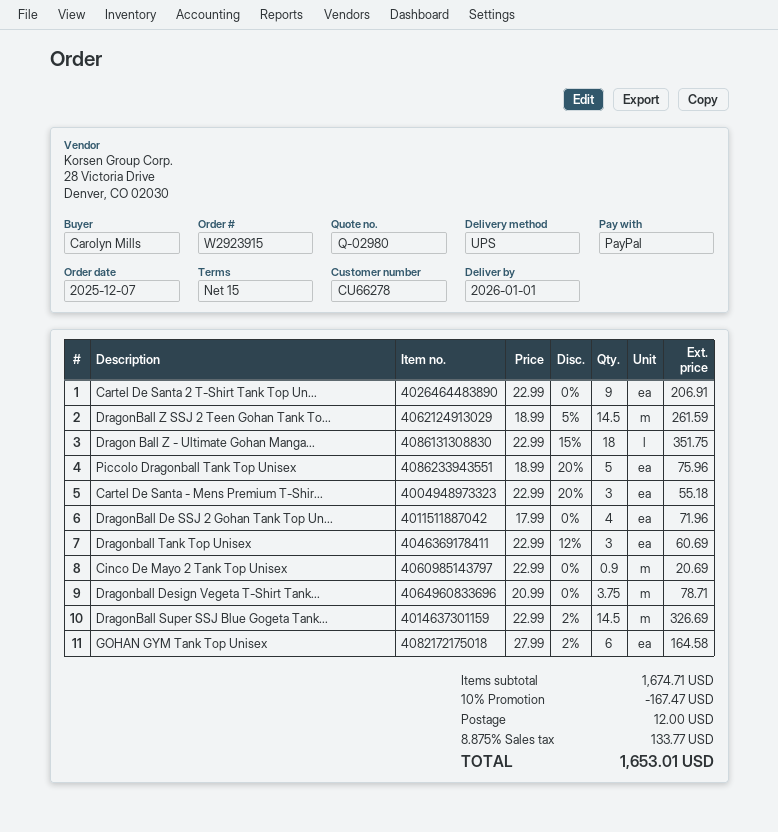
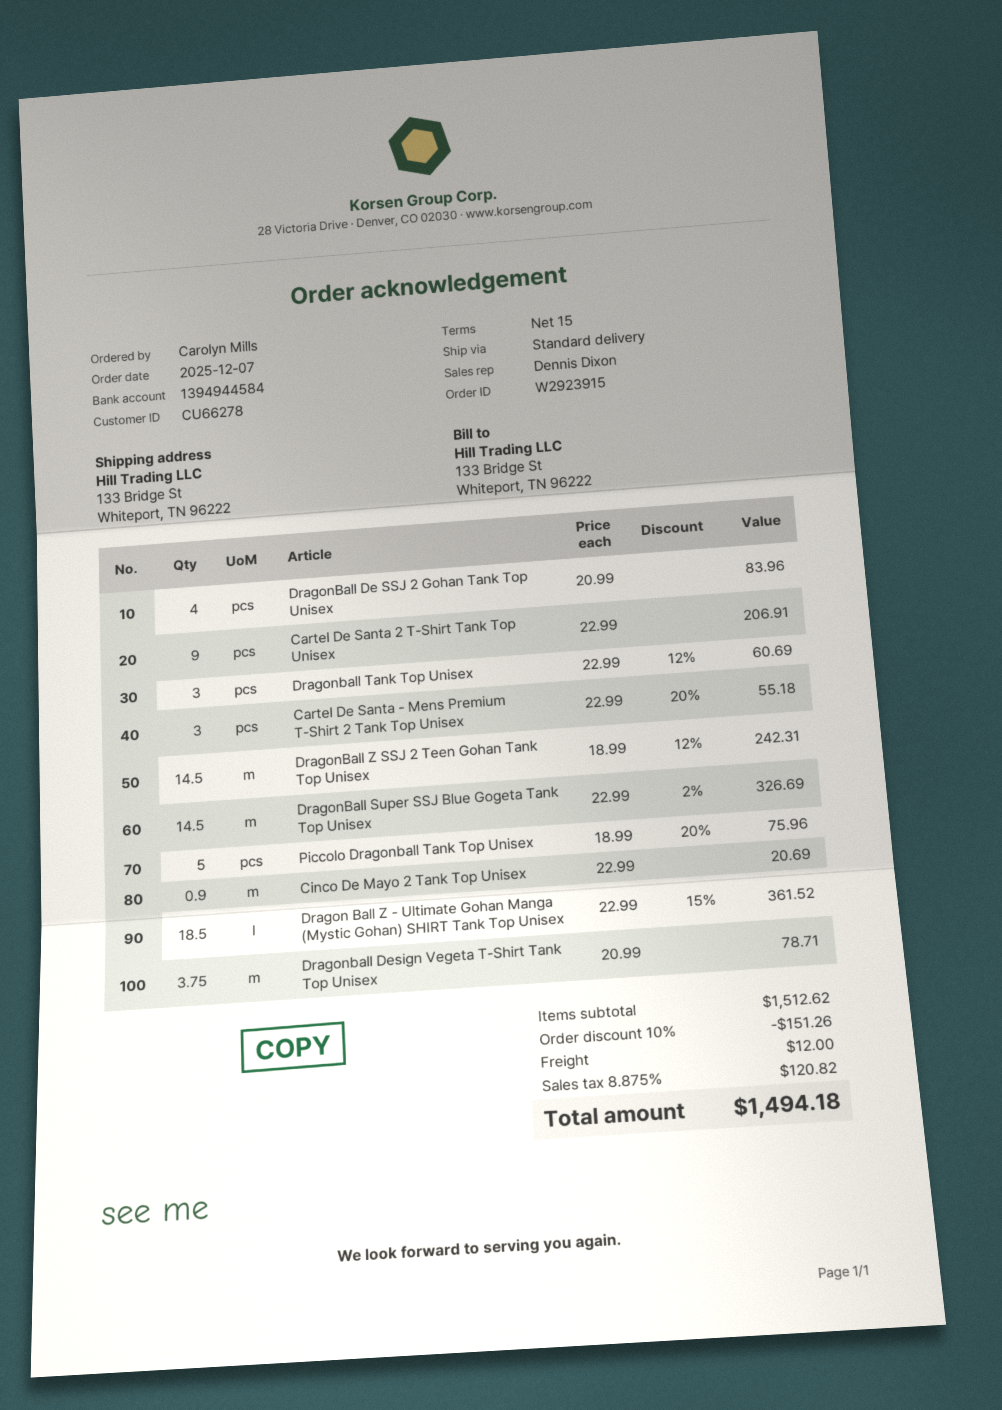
shipping method: UPS -> standard
DragonBall Z SSJ 2 Teen Gohan Tank To...: 14.5 x 18.99 - 5% = 261.59 -> 14.5 x 18.99 - 12% = 242.31
Dragon Ball Z - Ultimate Gohan Manga...: 18 x 22.99 - 15% = 351.75 -> 18.5 x 22.99 - 15% = 361.52
DragonBall De SSJ 2 Gohan Tank Top Un...: 4 x 17.99 = 71.96 -> 4 x 20.99 = 83.96
GOHAN GYM Tank Top Unisex: 6 x 27.99 - 2% = 164.58 -> none
subtotal: 1674.71 -> 1512.62
discount: 10% = 167.47 -> 10% = 151.26
tax: 8.875% = 133.77 -> 8.875% = 120.82
total: 1653.01 -> 1494.18

